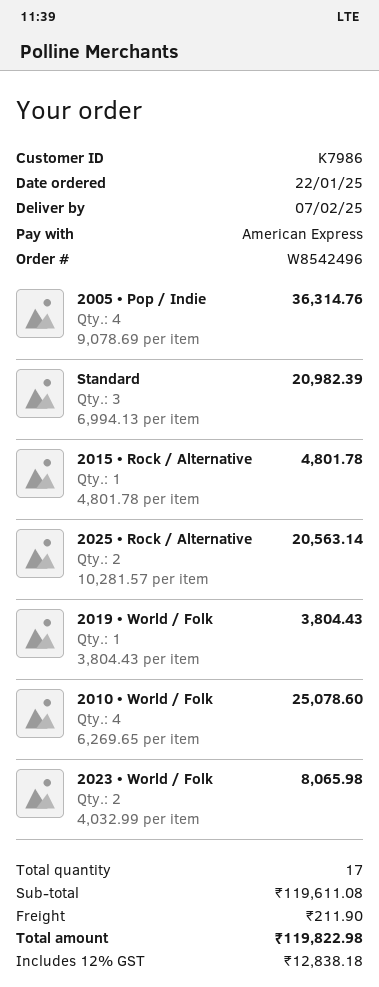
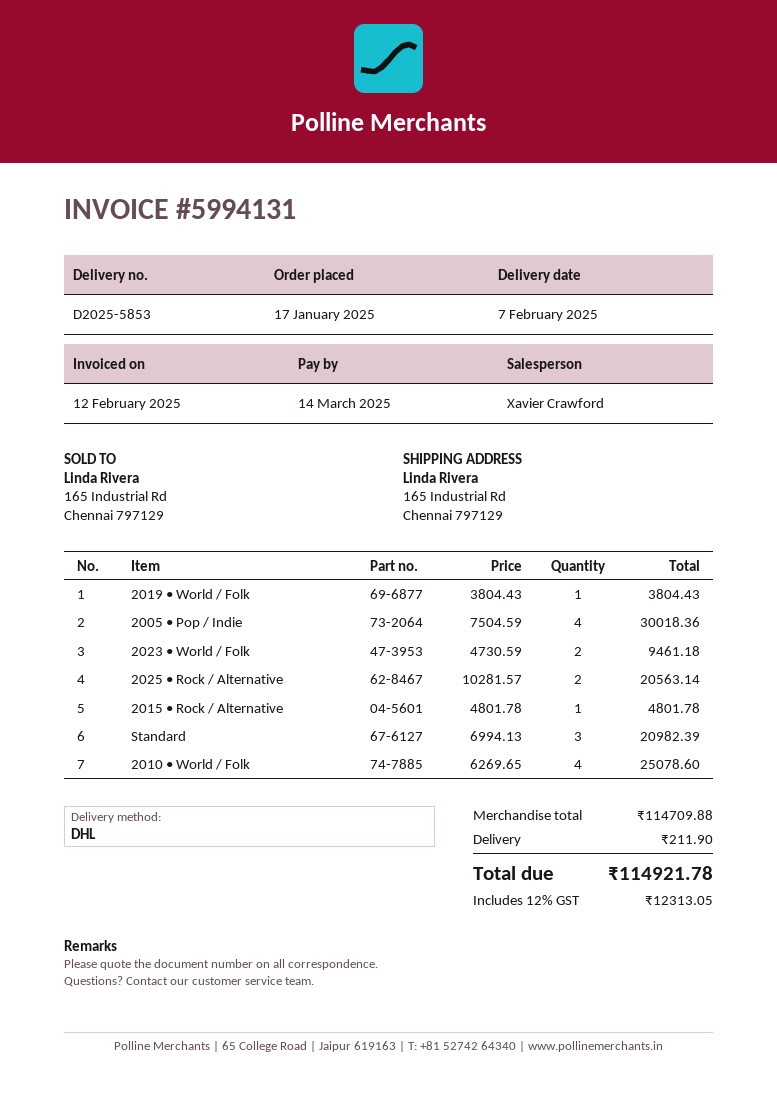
order date: 2025-01-22 -> 2025-01-17
2005 • Pop / Indie: 4 x 9078.69 = 36314.76 -> 4 x 7504.59 = 30018.36
2023 • World / Folk: 2 x 4032.99 = 8065.98 -> 2 x 4730.59 = 9461.18
subtotal: 119611.08 -> 114709.88
tax: 12% = 12838.18 -> 12% = 12313.05
total: 119822.98 -> 114921.78

